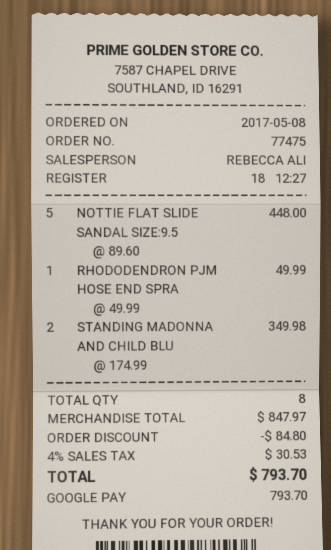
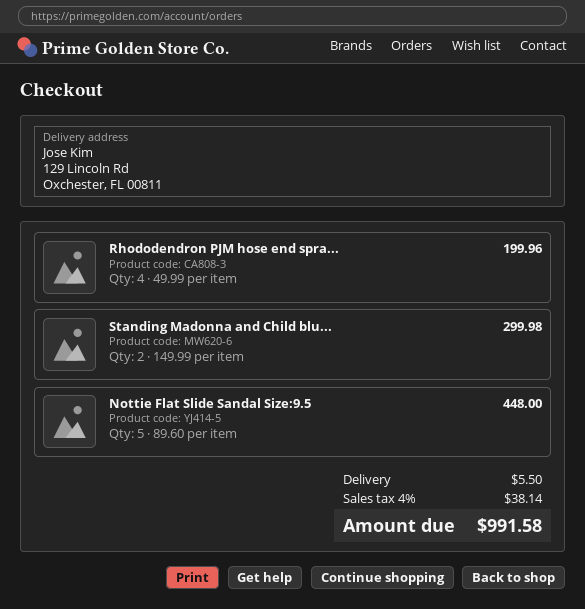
RHODODENDRON PJM HOSE END SPRA: 1 x 49.99 = 49.99 -> 4 x 49.99 = 199.96
STANDING MADONNA AND CHILD BLU: 2 x 174.99 = 349.98 -> 2 x 149.99 = 299.98
discount: 84.80 -> none
shipping: none -> 5.50
tax: 4% = 30.53 -> 4% = 38.14
total: 793.70 -> 991.58

